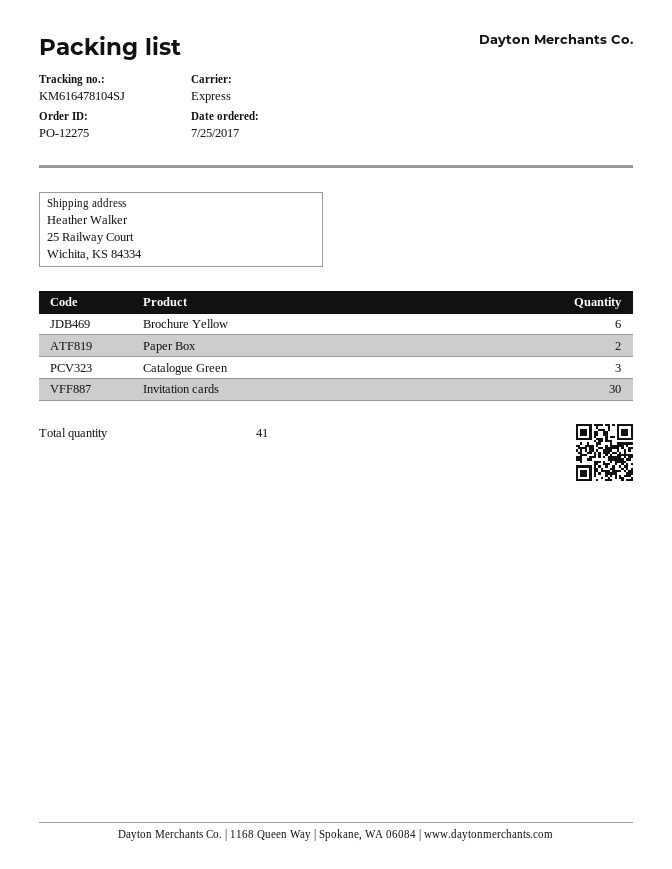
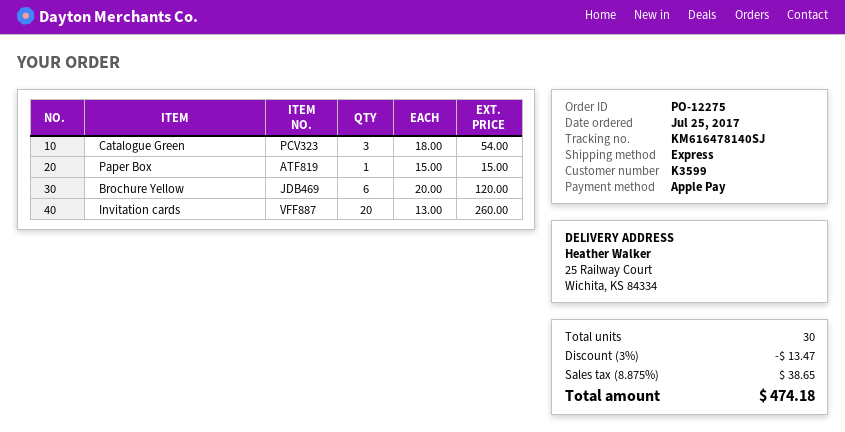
tracking number: KM616478104SJ -> KM616478140SJ
Paper Box: 2 -> 1
Invitation cards: 30 -> 20
total quantity: 41 -> 30

